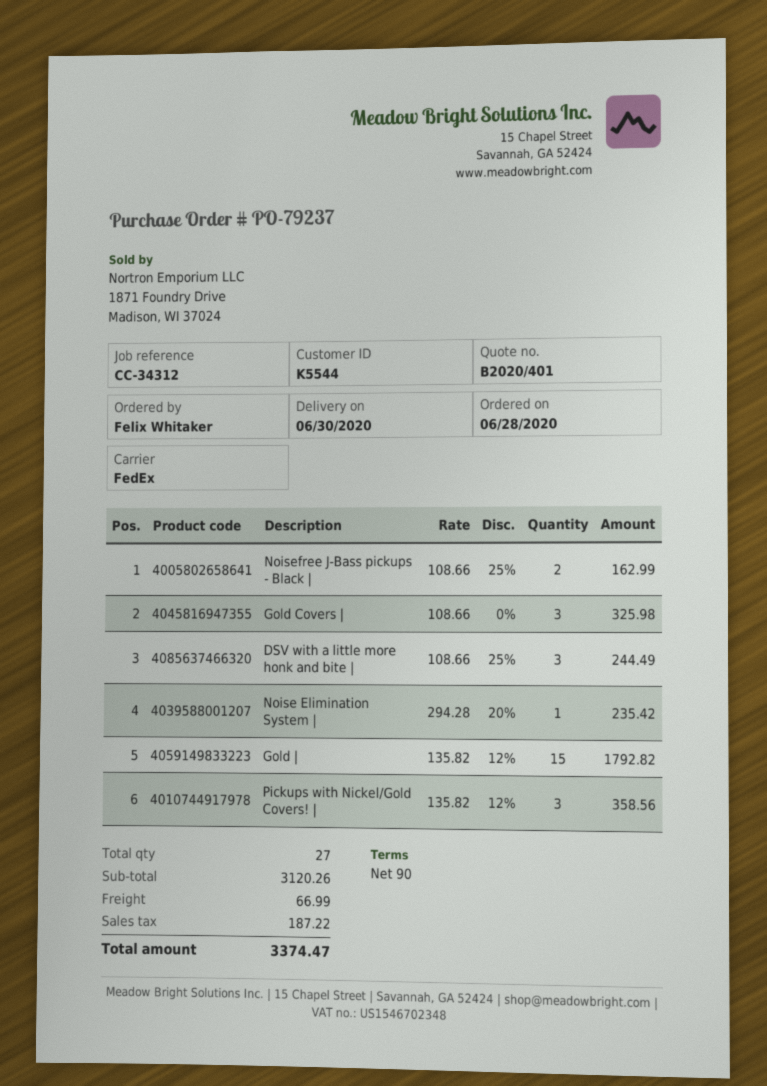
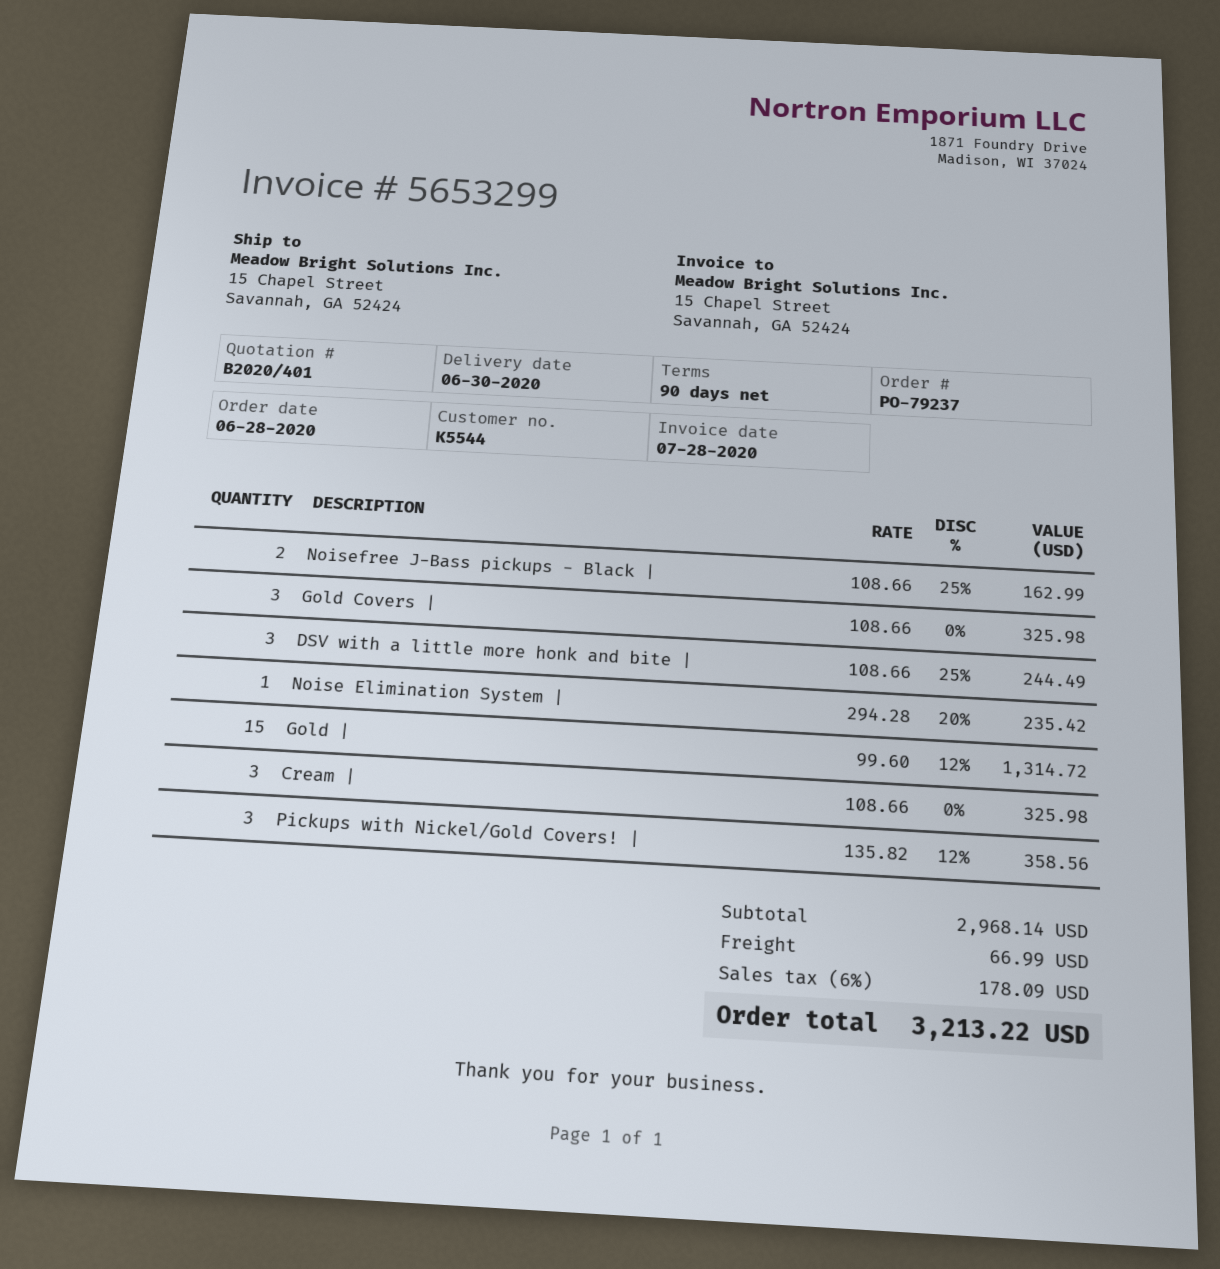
Gold |: 15 x 135.82 - 12% = 1792.82 -> 15 x 99.60 - 12% = 1314.72
Cream |: none -> 3 x 108.66 = 325.98
subtotal: 3120.26 -> 2968.14
tax: 187.22 -> 178.09
total: 3374.47 -> 3213.22

